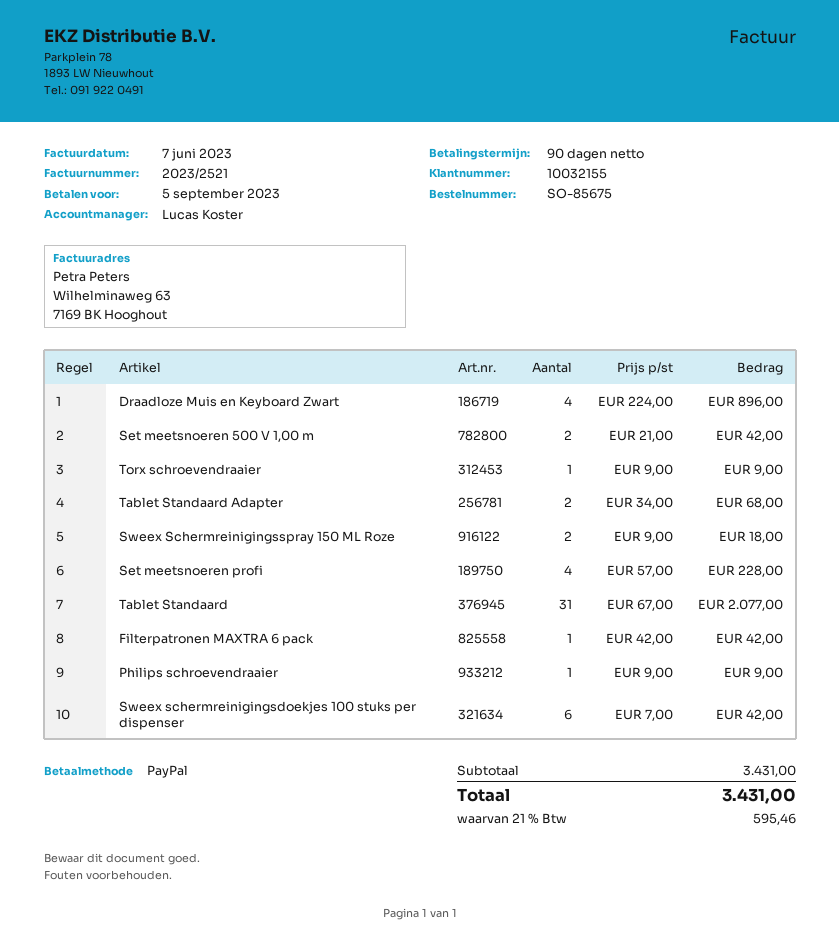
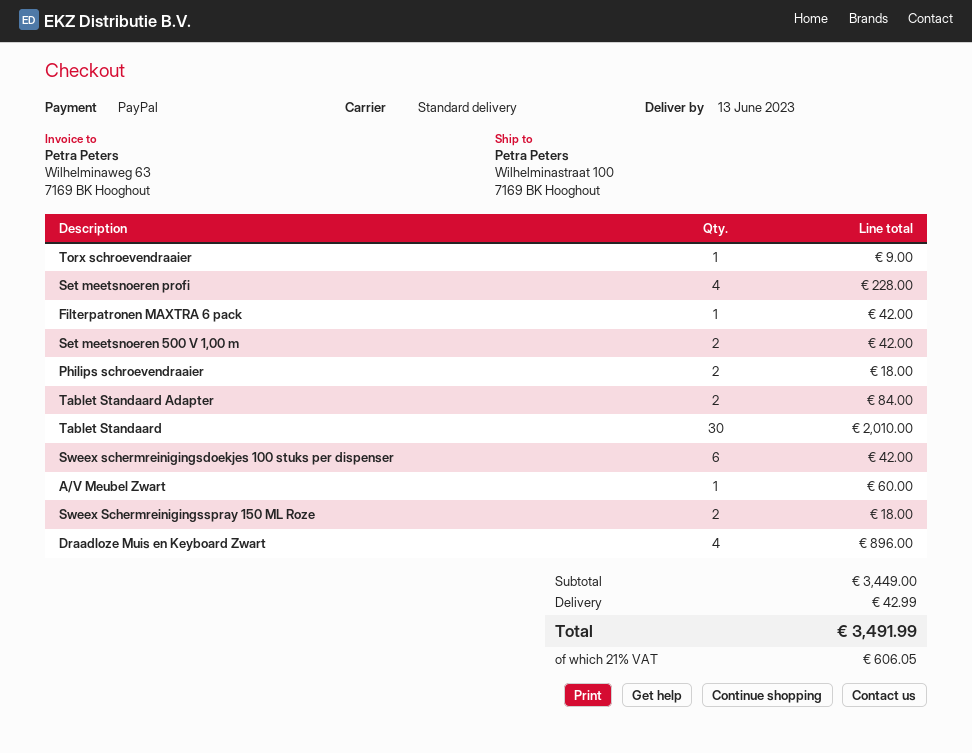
Tablet Standaard Adapter: 2 for 68.00 -> 2 for 84.00
Tablet Standaard: 31 for 2077.00 -> 30 for 2010.00
Philips schroevendraaier: 1 for 9.00 -> 2 for 18.00
A/V Meubel Zwart: none -> 1 for 60.00
subtotal: 3431.00 -> 3449.00
shipping: none -> 42.99
tax: 21% = 595.46 -> 21% = 606.05
total: 3431.00 -> 3491.99

